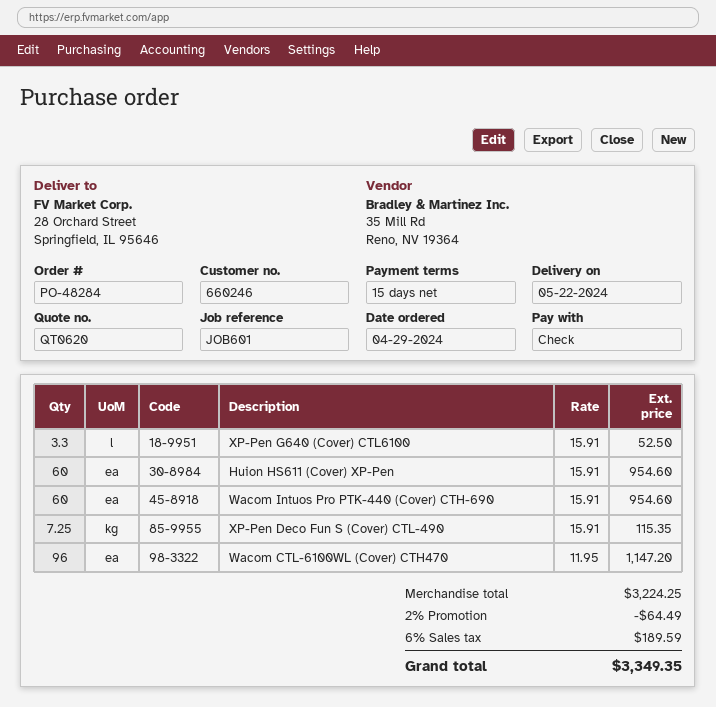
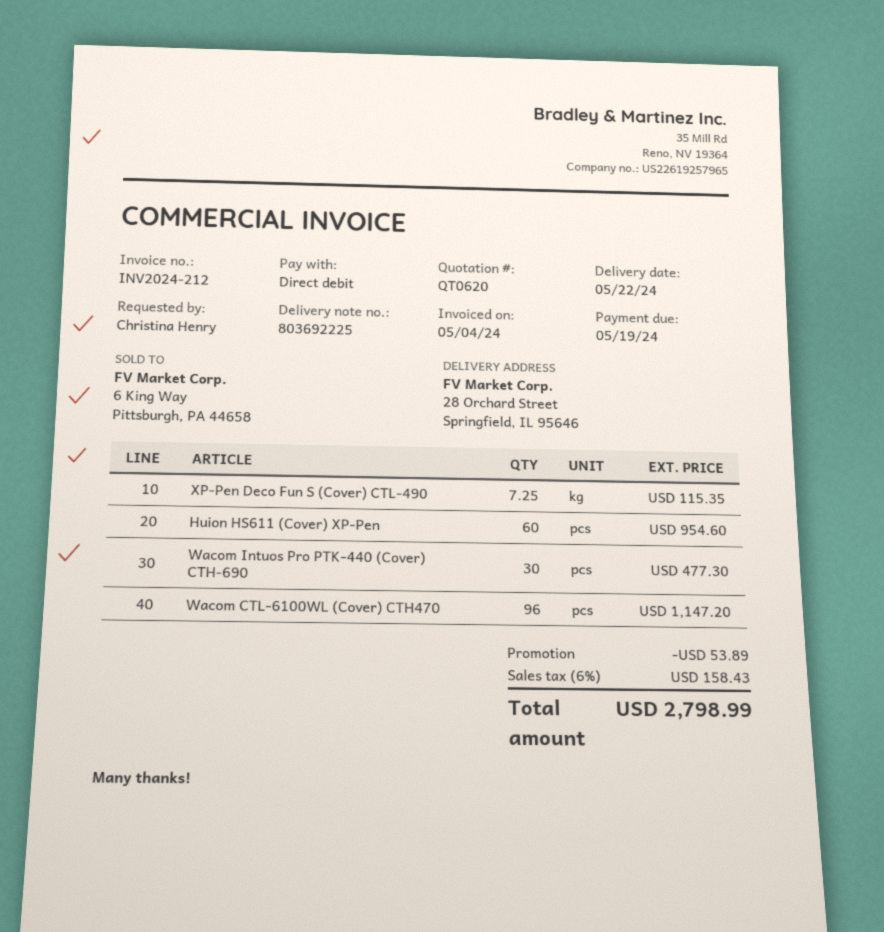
payment method: cheque -> direct debit
XP-Pen G640 (Cover) CTL6100: 3.3 for 52.50 -> none
Wacom Intuos Pro PTK-440 (Cover) CTH-690: 60 for 954.60 -> 30 for 477.30
discount: 64.49 -> 53.89
tax: 6% = 189.59 -> 6% = 158.43
total: 3349.35 -> 2798.99

